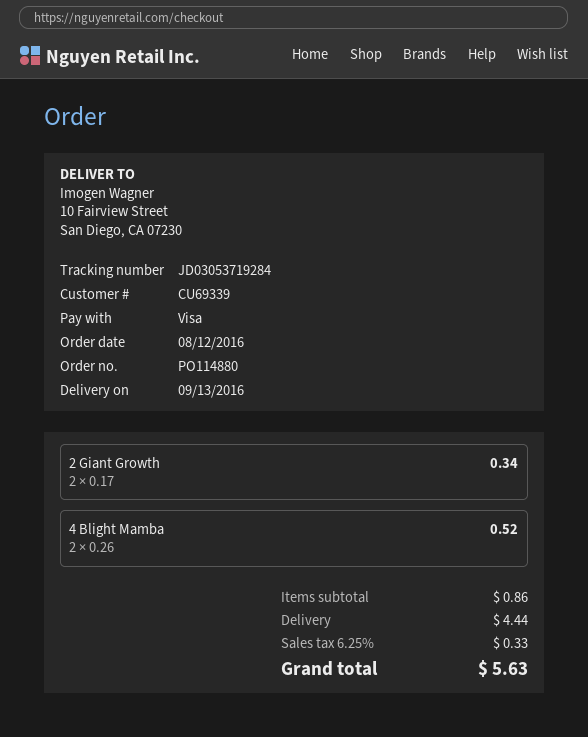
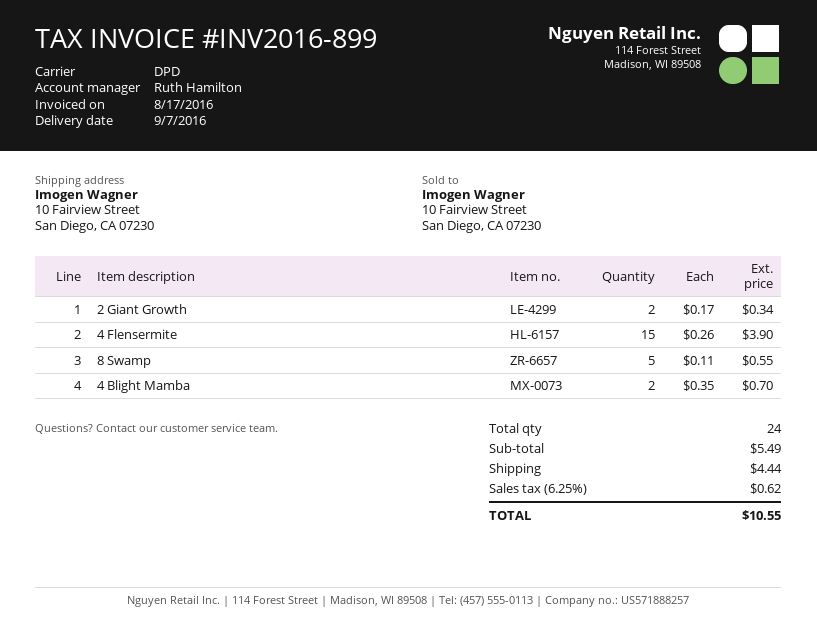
delivery date: 2016-09-13 -> 2016-09-07
4 Blight Mamba: 2 x 0.26 = 0.52 -> 2 x 0.35 = 0.70
4 Flensermite: none -> 15 x 0.26 = 3.90
8 Swamp: none -> 5 x 0.11 = 0.55
subtotal: 0.86 -> 5.49
tax: 6.25% = 0.33 -> 6.25% = 0.62
total: 5.63 -> 10.55

